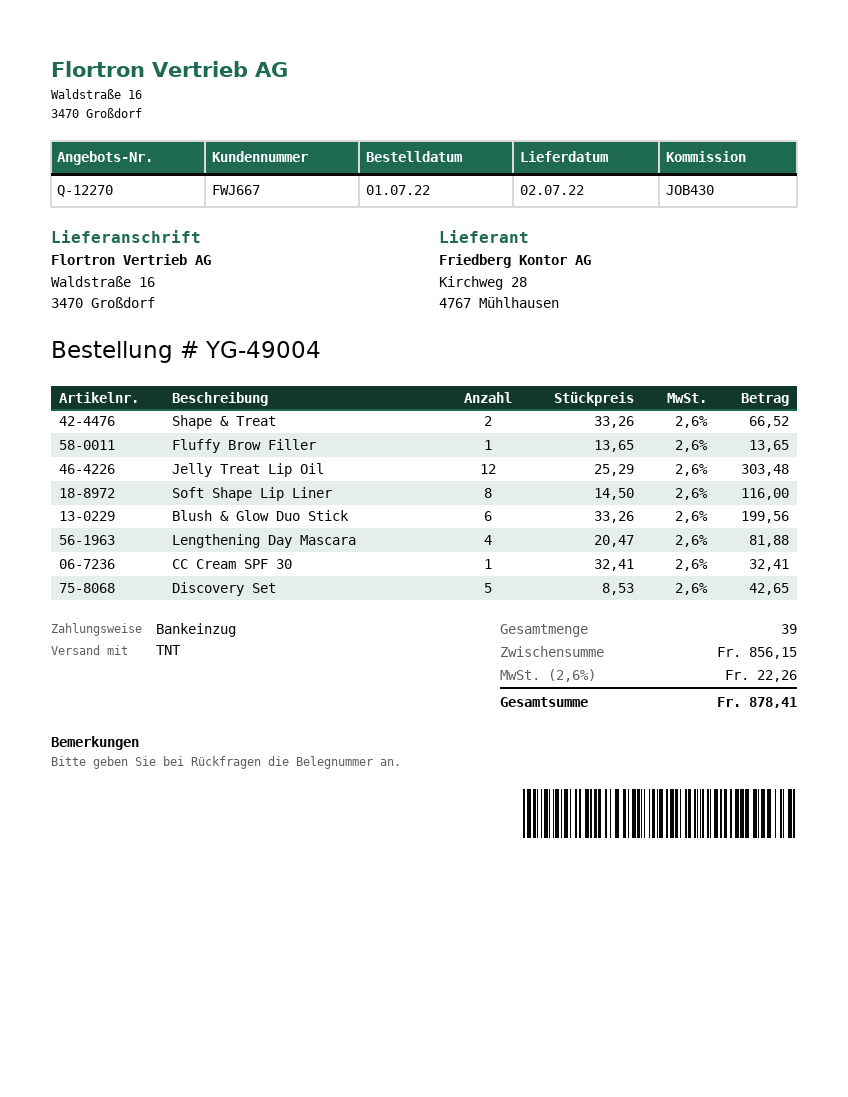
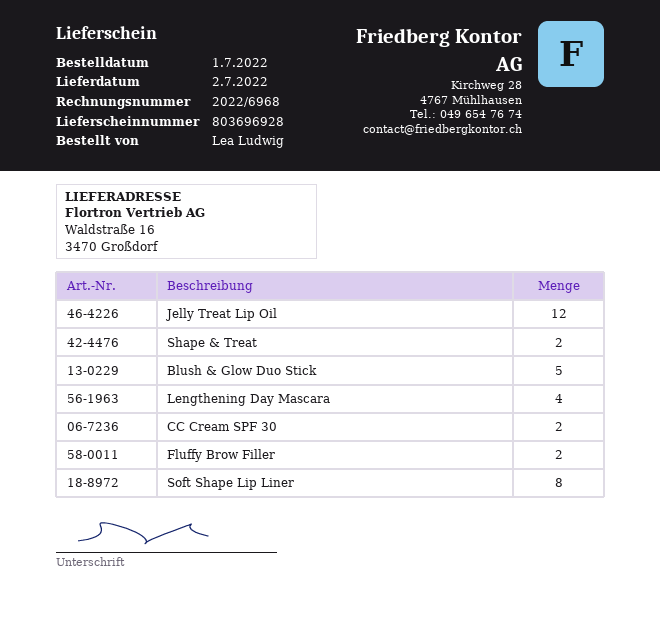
Fluffy Brow Filler: 1 -> 2
Blush & Glow Duo Stick: 6 -> 5
CC Cream SPF 30: 1 -> 2
Discovery Set: 5 -> none

